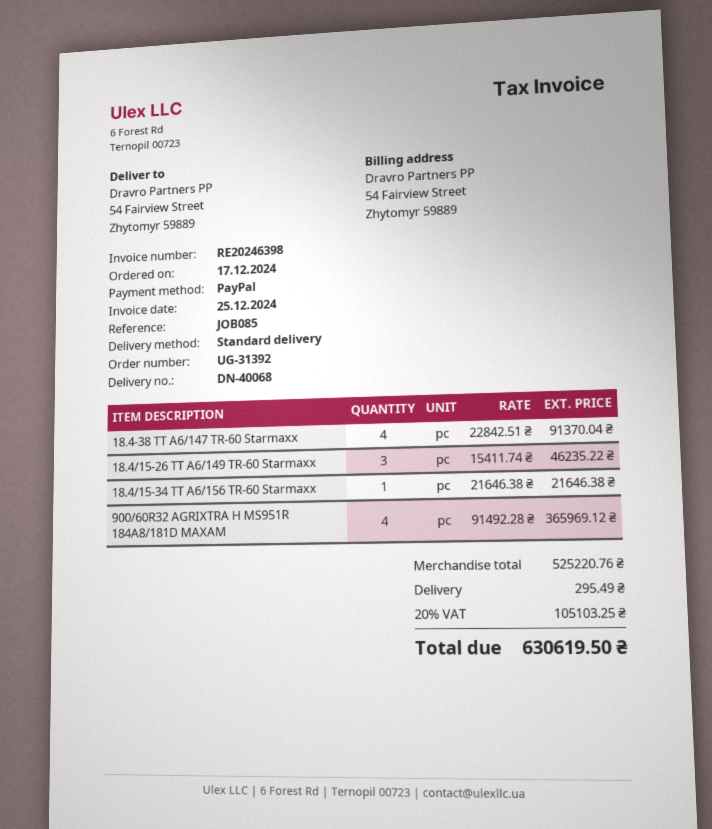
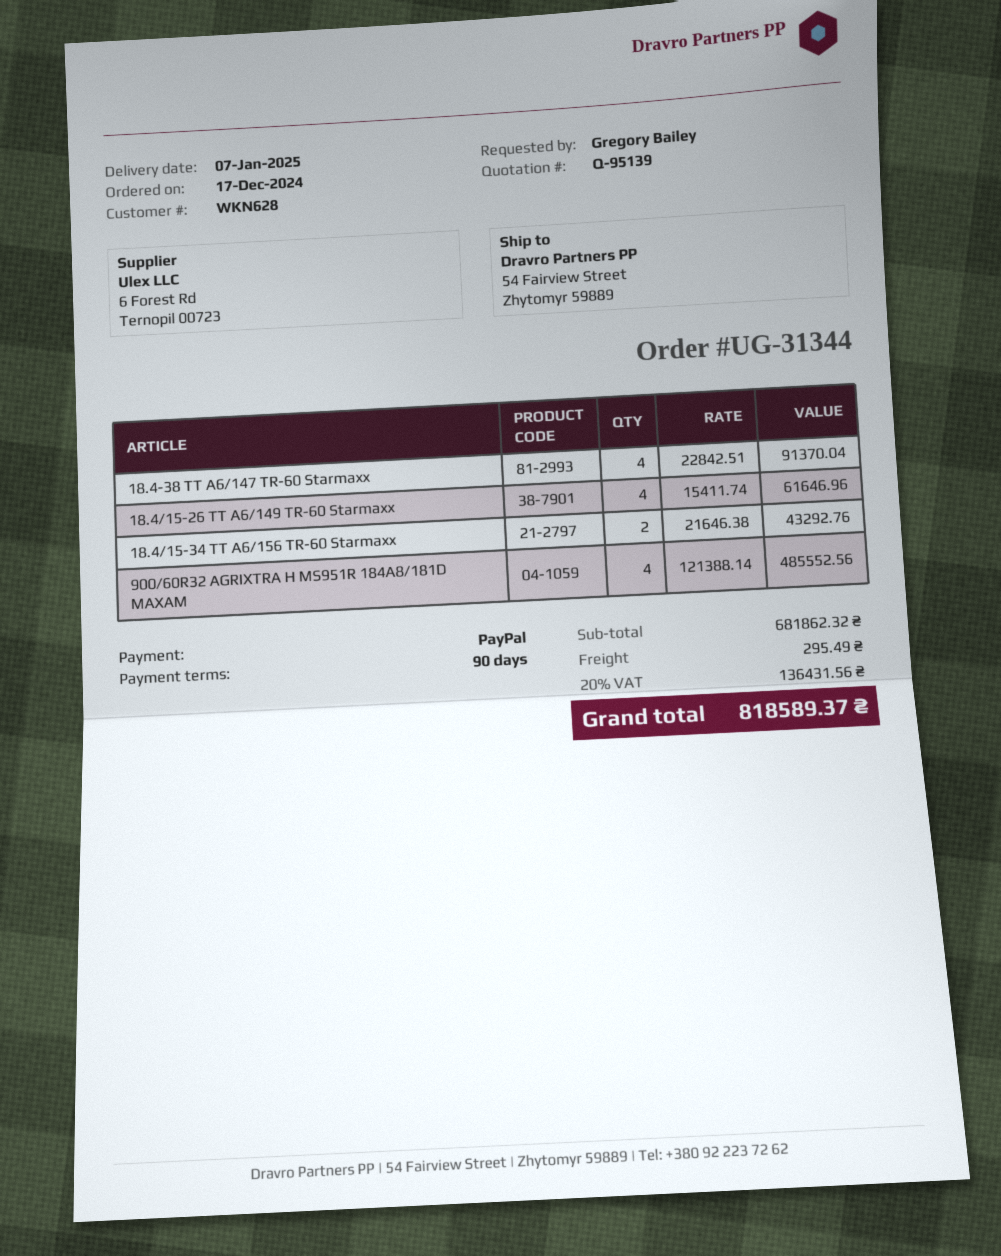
order number: UG-31392 -> UG-31344
18.4/15-26 TT A6/149 TR-60 Starmaxx: 3 x 15411.74 = 46235.22 -> 4 x 15411.74 = 61646.96
18.4/15-34 TT A6/156 TR-60 Starmaxx: 1 x 21646.38 = 21646.38 -> 2 x 21646.38 = 43292.76
900/60R32 AGRIXTRA H MS951R 184A8/181D MAXAM: 4 x 91492.28 = 365969.12 -> 4 x 121388.14 = 485552.56
subtotal: 525220.76 -> 681862.32
tax: 20% = 105103.25 -> 20% = 136431.56
total: 630619.50 -> 818589.37

